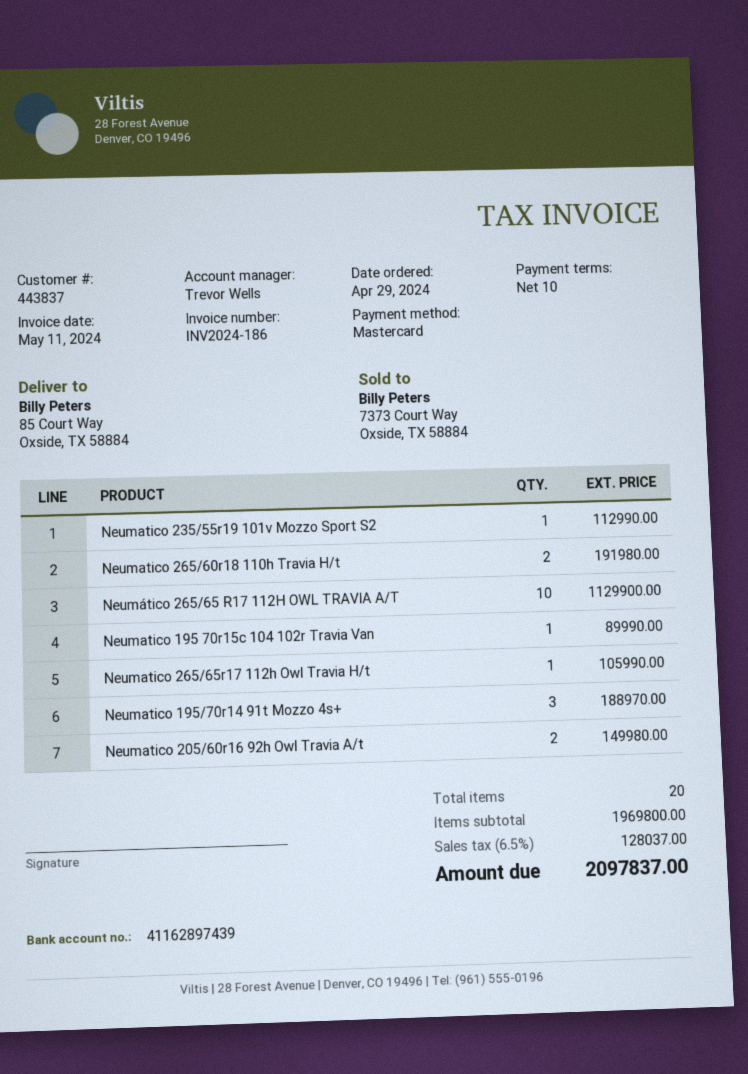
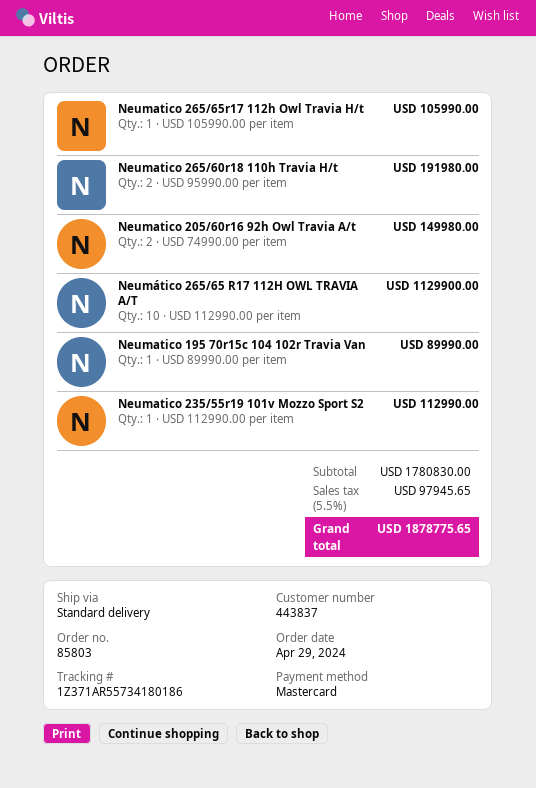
Neumatico 195/70r14 91t Mozzo 4s+: 3 for 188970.00 -> none
subtotal: 1969800.00 -> 1780830.00
tax: 6.5% = 128037.00 -> 5.5% = 97945.65
total: 2097837.00 -> 1878775.65

